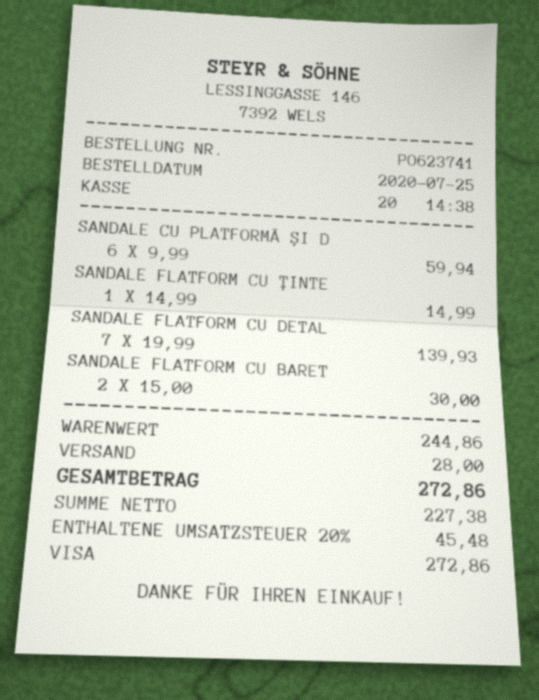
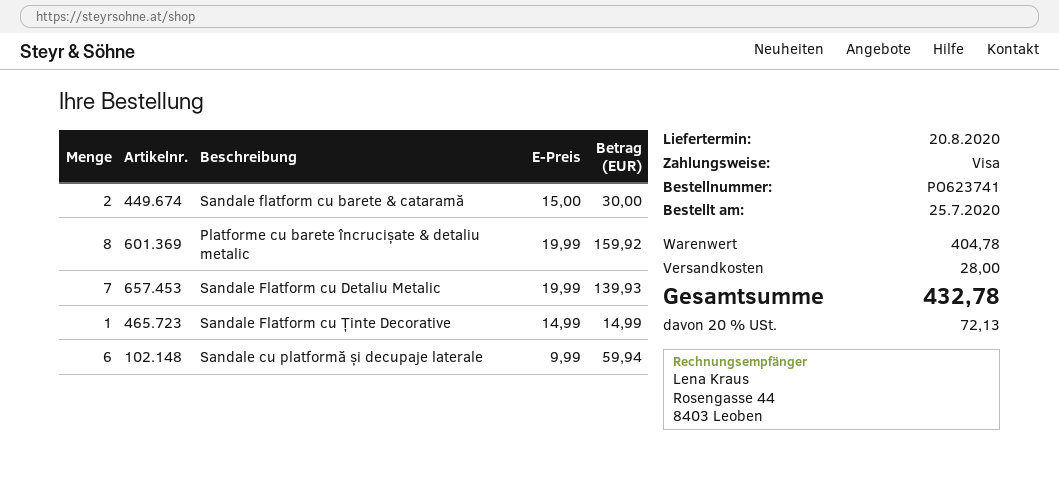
Platforme cu barete încrucișate & detaliu metalic: none -> 8 x 19.99 = 159.92
subtotal: 244.86 -> 404.78
tax: 20% = 45.48 -> 20% = 72.13
total: 272.86 -> 432.78

